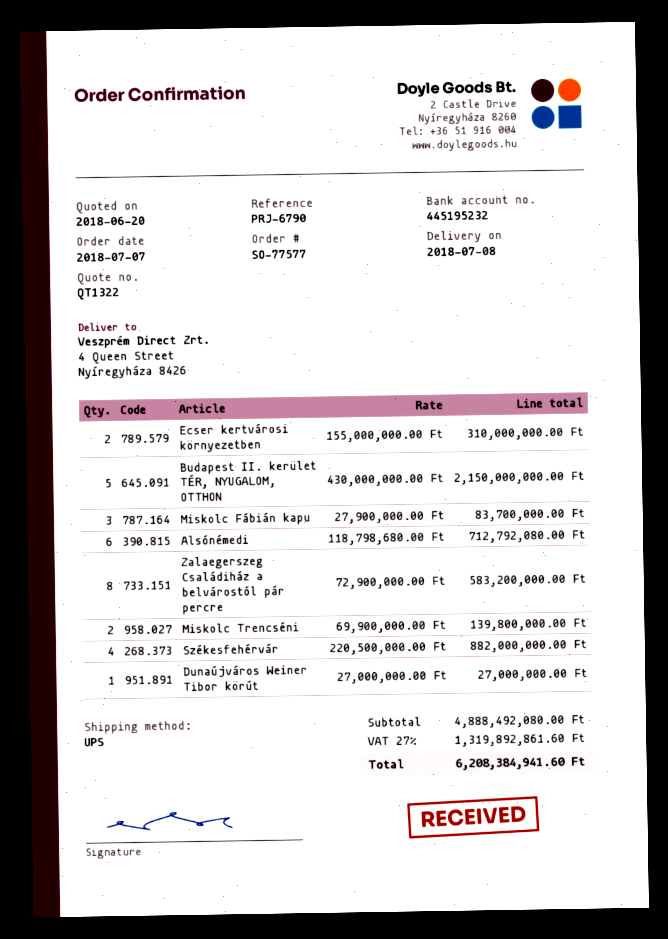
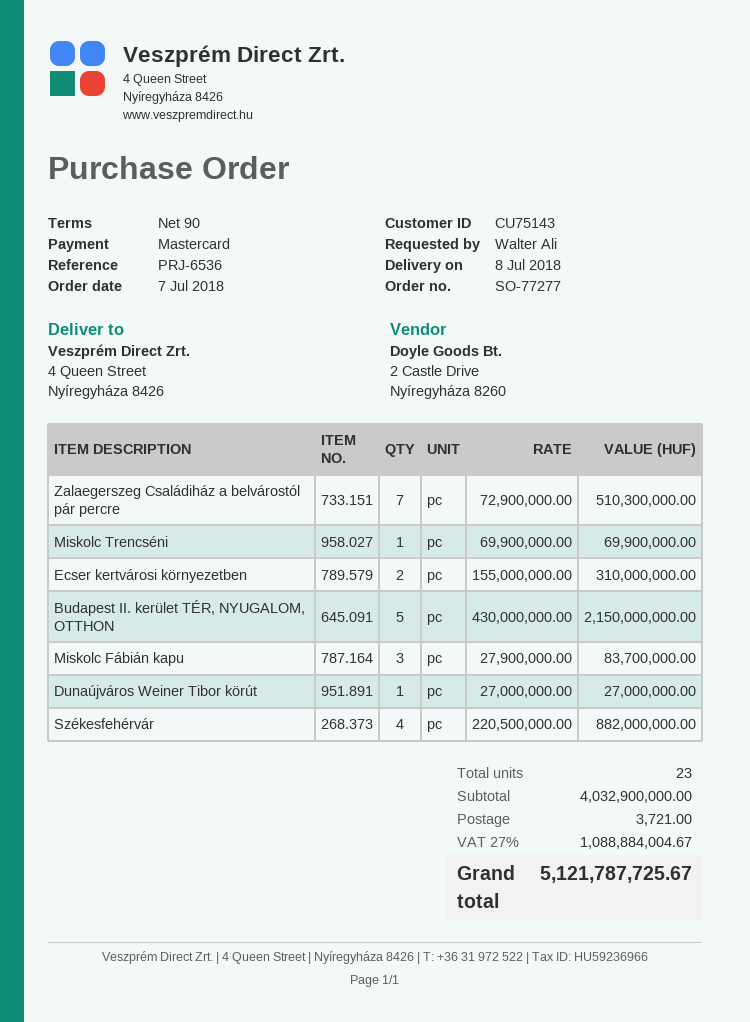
order number: SO-77577 -> SO-77277
reference: PRJ-6790 -> PRJ-6536
Alsónémedi: 6 x 118798680.00 = 712792080.00 -> none
Zalaegerszeg Családiház a belvárostól pár percre: 8 x 72900000.00 = 583200000.00 -> 7 x 72900000.00 = 510300000.00
Miskolc Trencséni: 2 x 69900000.00 = 139800000.00 -> 1 x 69900000.00 = 69900000.00
subtotal: 4888492080.00 -> 4032900000.00
shipping: none -> 3721.00
tax: 27% = 1319892861.60 -> 27% = 1088884004.67
total: 6208384941.60 -> 5121787725.67

